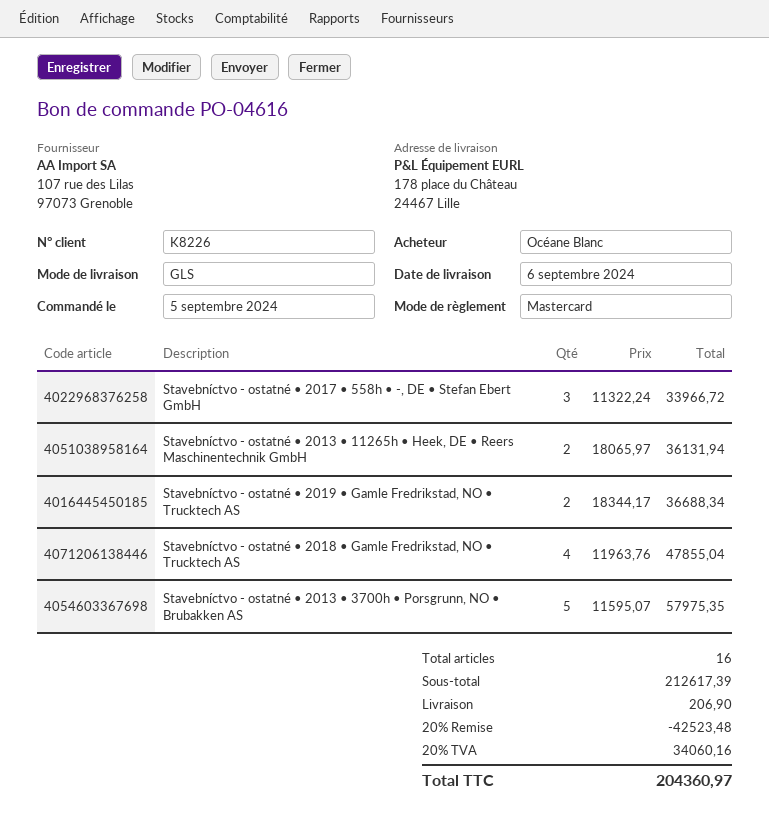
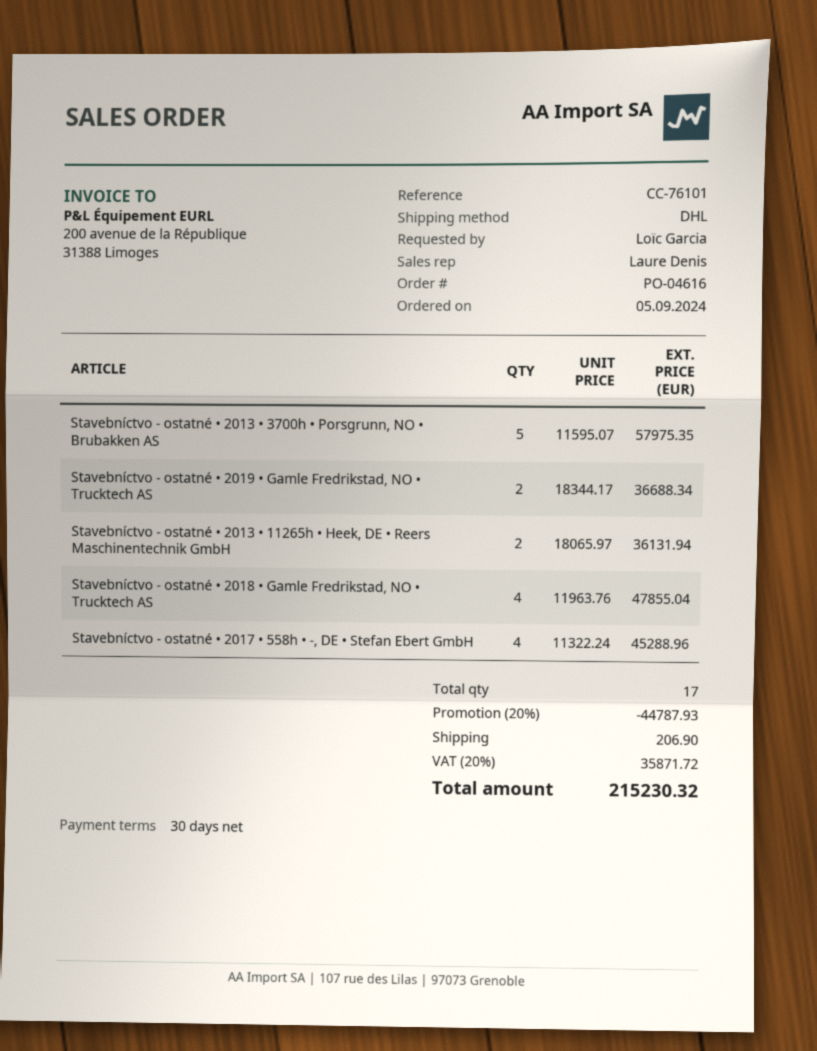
ordered by: Océane Blanc -> Loïc Garcia
shipping method: GLS -> DHL
Stavebníctvo - ostatné • 2017 • 558h • -, DE • Stefan Ebert GmbH: 3 x 11322.24 = 33966.72 -> 4 x 11322.24 = 45288.96
total quantity: 16 -> 17
discount: 20% = 42523.48 -> 20% = 44787.93
tax: 20% = 34060.16 -> 20% = 35871.72
total: 204360.97 -> 215230.32

